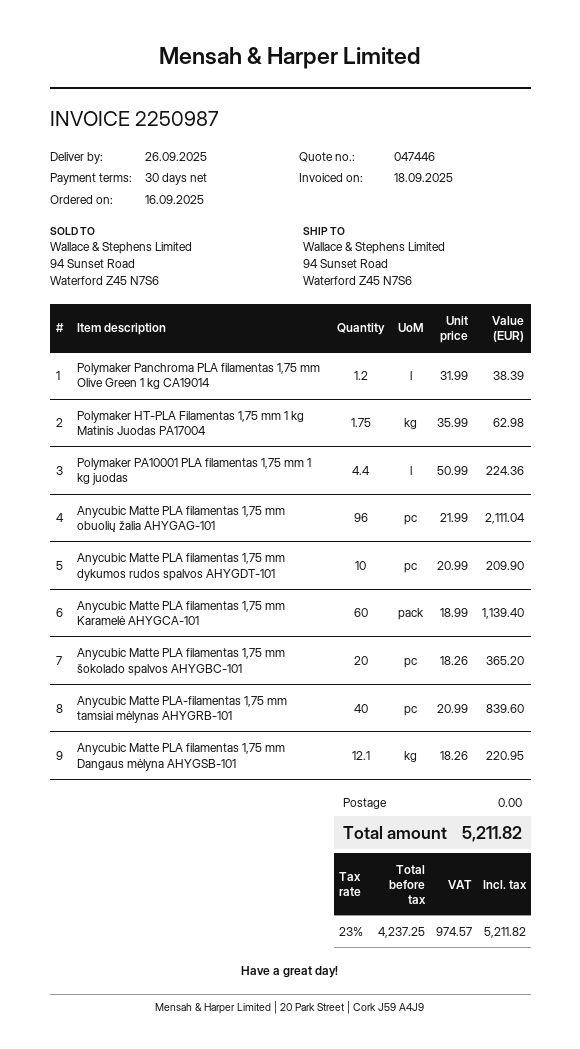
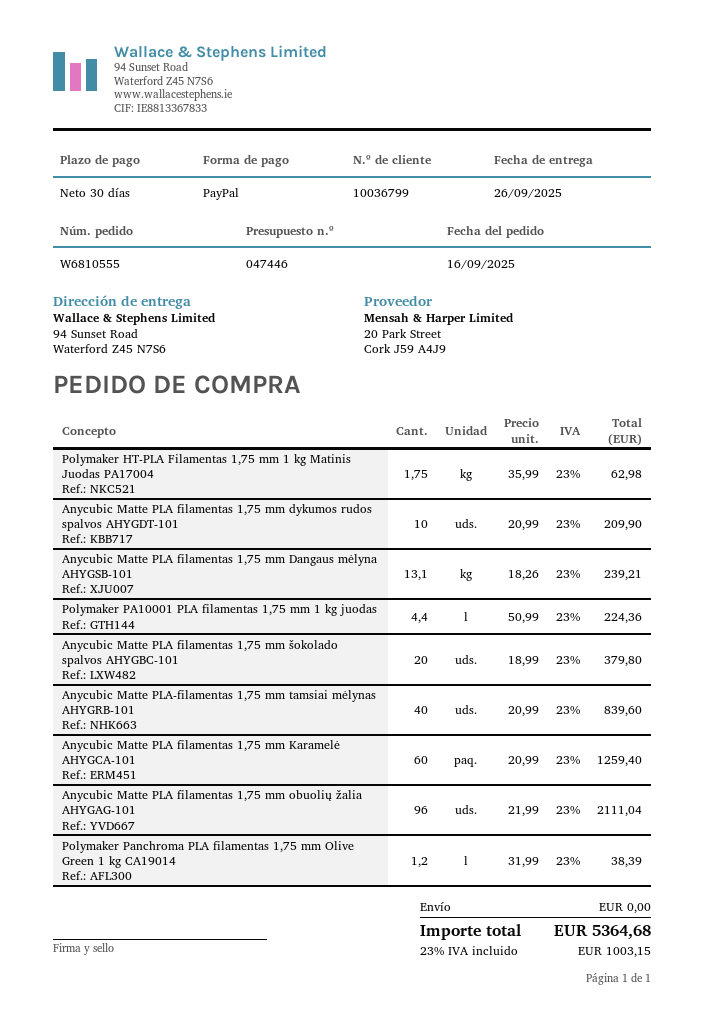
Anycubic Matte PLA filamentas 1,75 mm Karamelė AHYGCA-101: 60 x 18.99 = 1139.40 -> 60 x 20.99 = 1259.40
Anycubic Matte PLA filamentas 1,75 mm šokolado spalvos AHYGBC-101: 20 x 18.26 = 365.20 -> 20 x 18.99 = 379.80
Anycubic Matte PLA filamentas 1,75 mm Dangaus mėlyna AHYGSB-101: 12.1 x 18.26 = 220.95 -> 13.1 x 18.26 = 239.21
tax: 23% = 974.57 -> 23% = 1003.15
total: 5211.82 -> 5364.68

